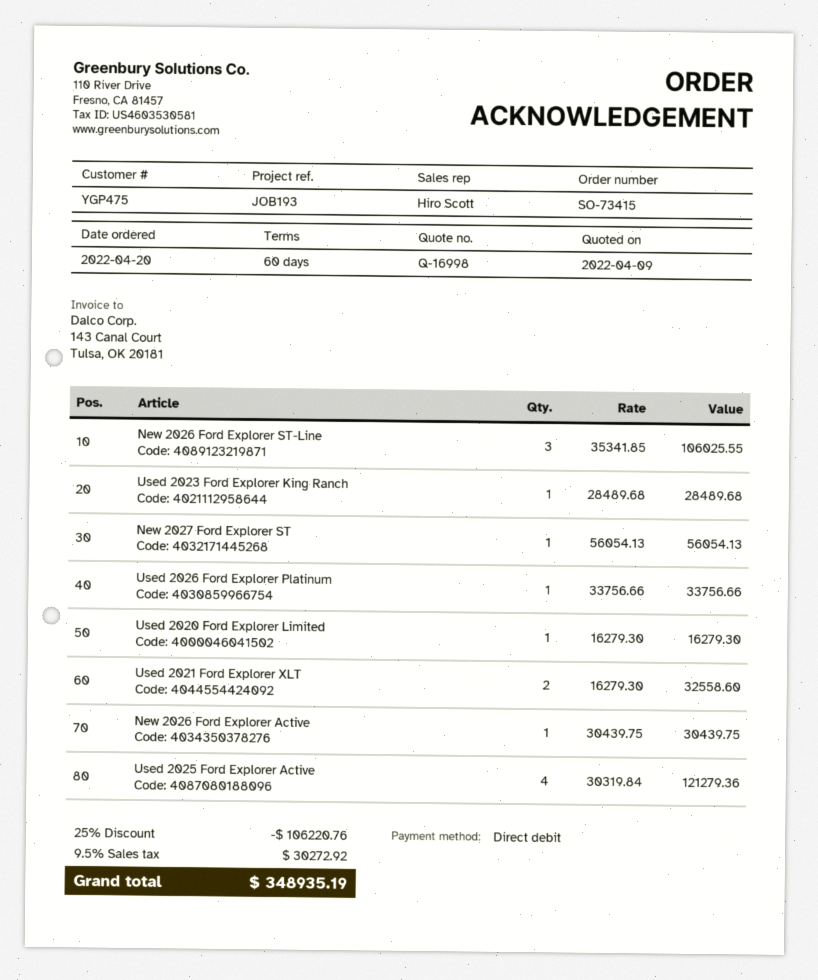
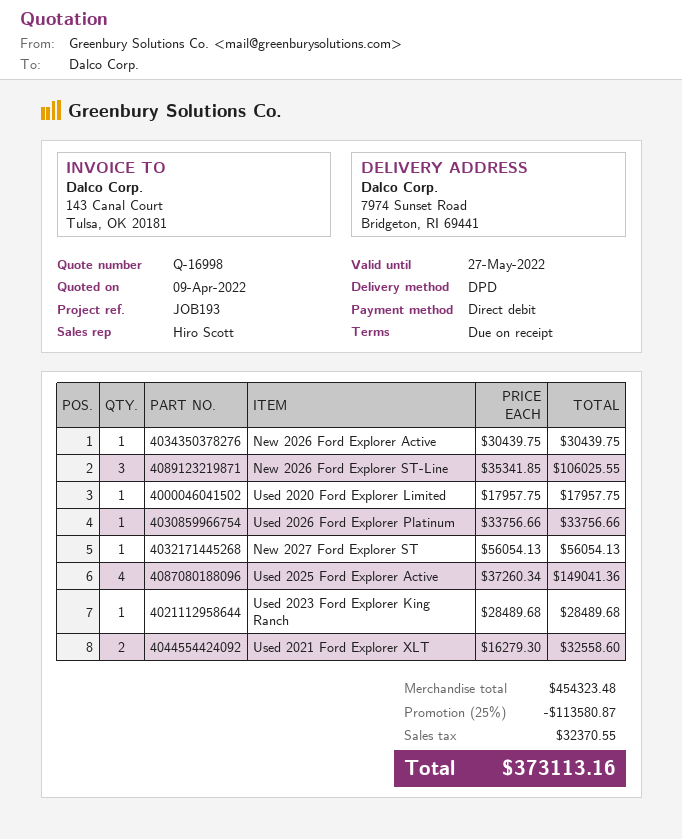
payment terms: 60 days -> on receipt
Used 2020 Ford Explorer Limited: 1 x 16279.30 = 16279.30 -> 1 x 17957.75 = 17957.75
Used 2025 Ford Explorer Active: 4 x 30319.84 = 121279.36 -> 4 x 37260.34 = 149041.36
discount: 25% = 106220.76 -> 25% = 113580.87
tax: 30272.92 -> 32370.55
total: 348935.19 -> 373113.16

